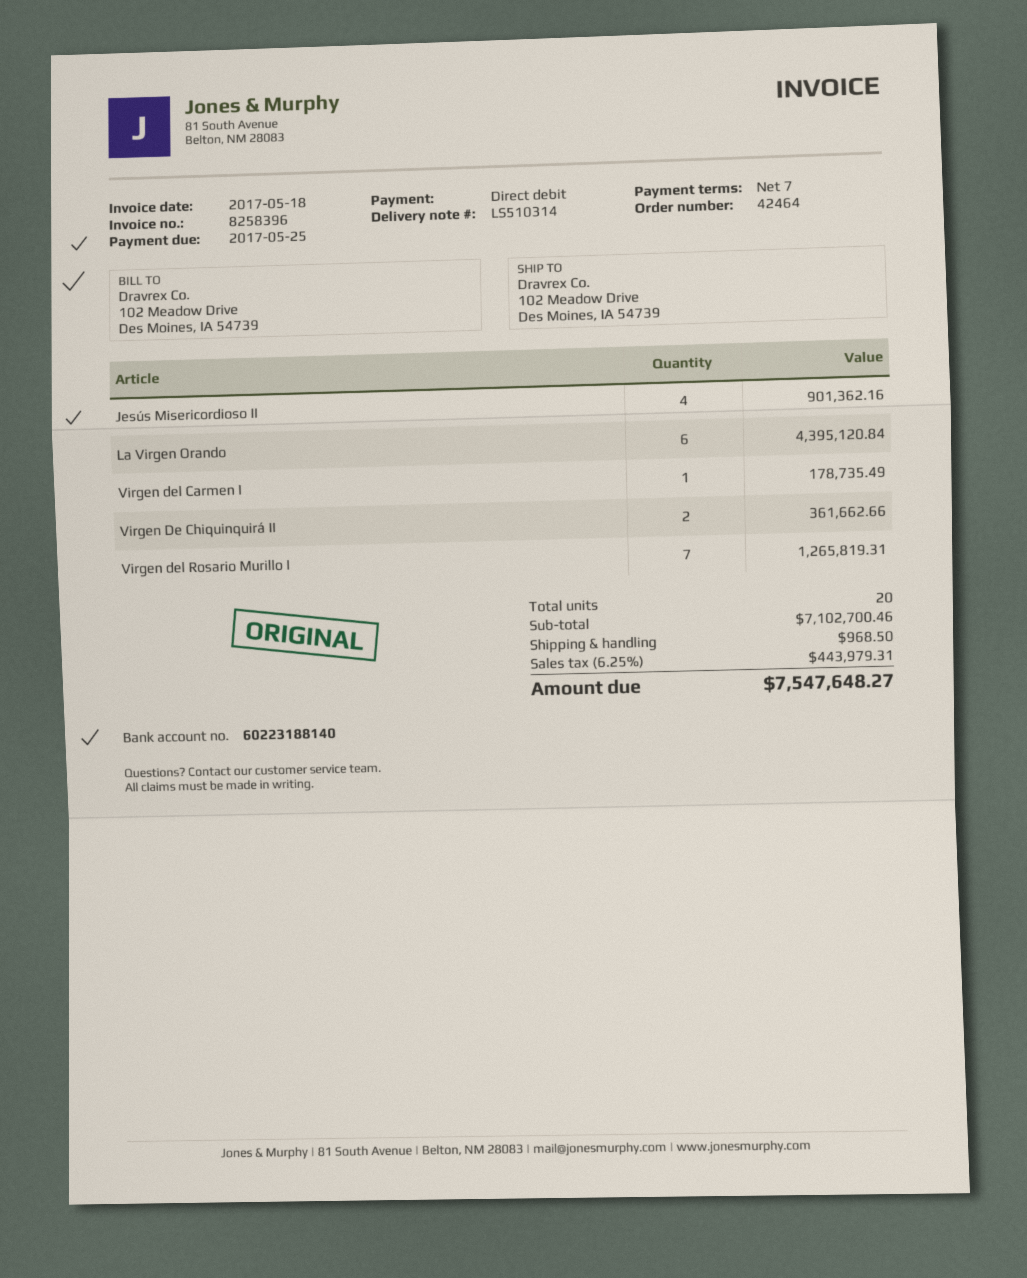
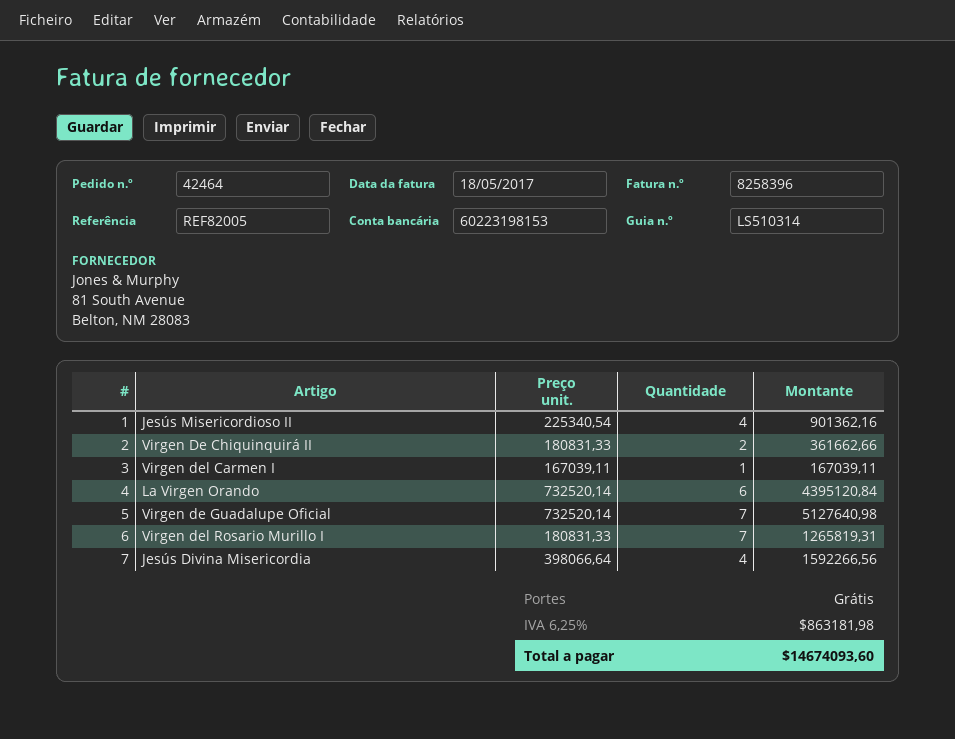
bank account: 60223188140 -> 60223198153
Virgen del Carmen I: 1 for 178735.49 -> 1 for 167039.11
Virgen de Guadalupe Oficial: none -> 7 for 5127640.98
Jesús Divina Misericordia: none -> 4 for 1592266.56
shipping: 968.50 -> 0.00
tax: 6.25% = 443979.31 -> 6.25% = 863181.98
total: 7547648.27 -> 14674093.60

